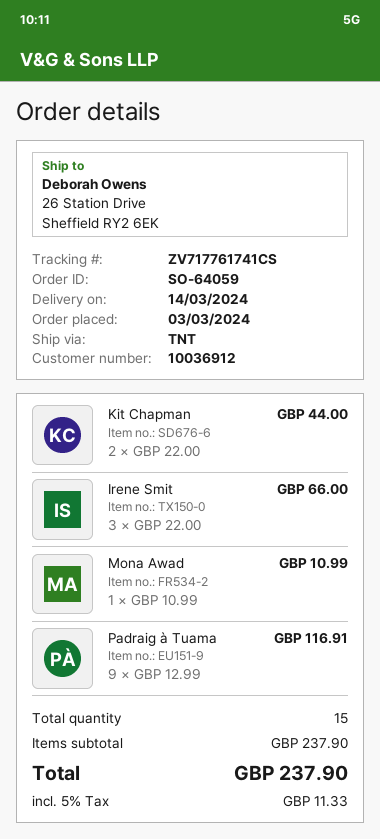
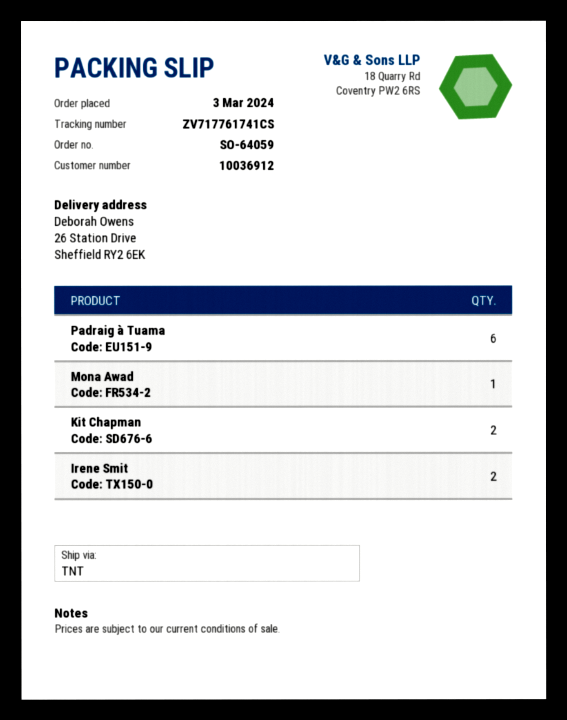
Irene Smit: 3 -> 2
Padraig à Tuama: 9 -> 6

